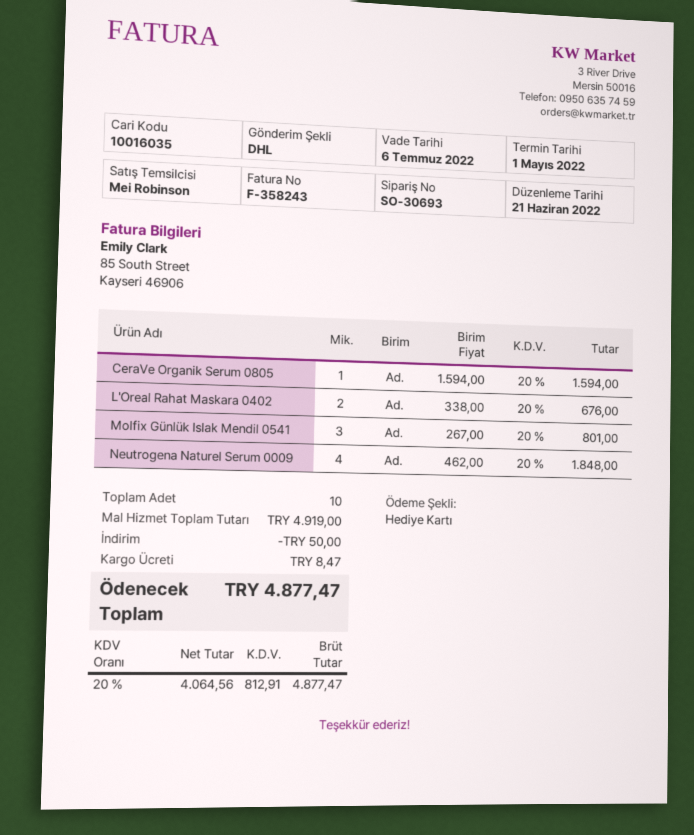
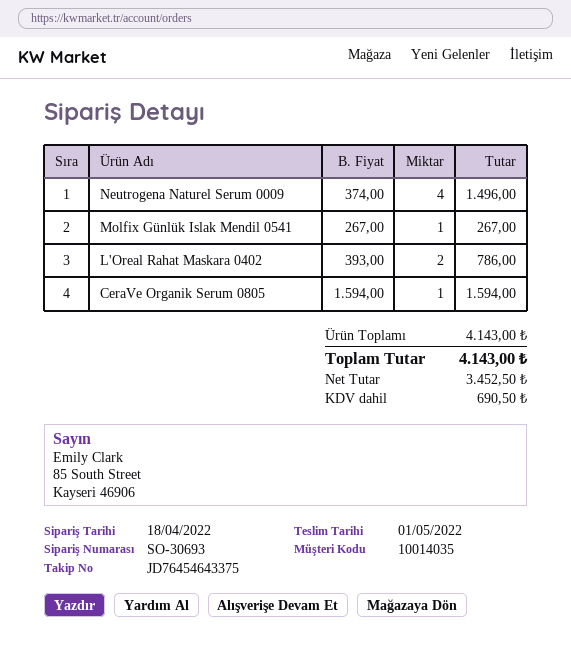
customer number: 10016035 -> 10014035
L'Oreal Rahat Maskara 0402: 2 x 338.00 = 676.00 -> 2 x 393.00 = 786.00
Molfix Günlük Islak Mendil 0541: 3 x 267.00 = 801.00 -> 1 x 267.00 = 267.00
Neutrogena Naturel Serum 0009: 4 x 462.00 = 1848.00 -> 4 x 374.00 = 1496.00
subtotal: 4919.00 -> 4143.00
discount: 50.00 -> none
shipping: 8.47 -> none
net: 4064.56 -> 3452.50
tax: 812.91 -> 690.50
total: 4877.47 -> 4143.00

